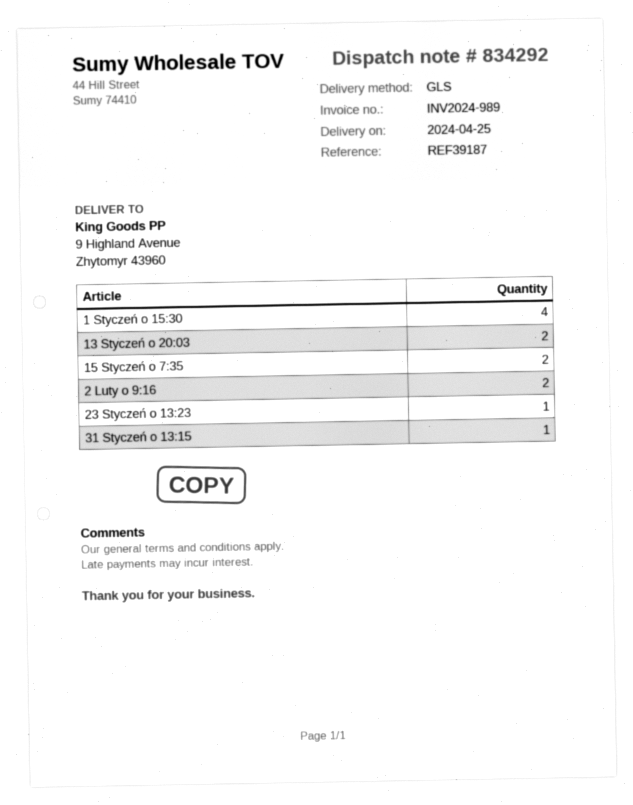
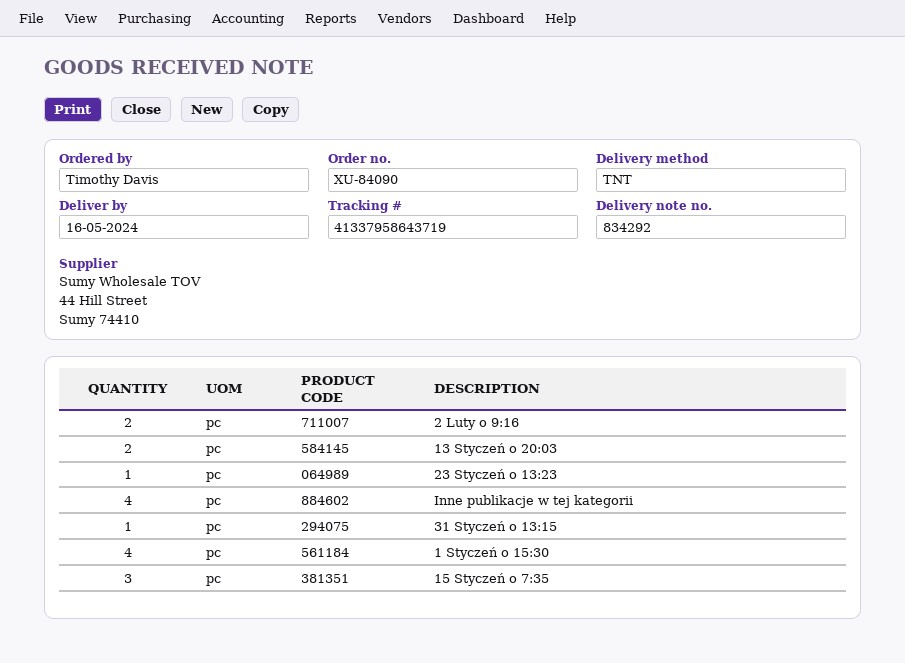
delivery date: 2024-04-25 -> 2024-05-16
shipping method: GLS -> TNT
15 Styczeń o 7:35: 2 -> 3
Inne publikacje w tej kategorii: none -> 4

